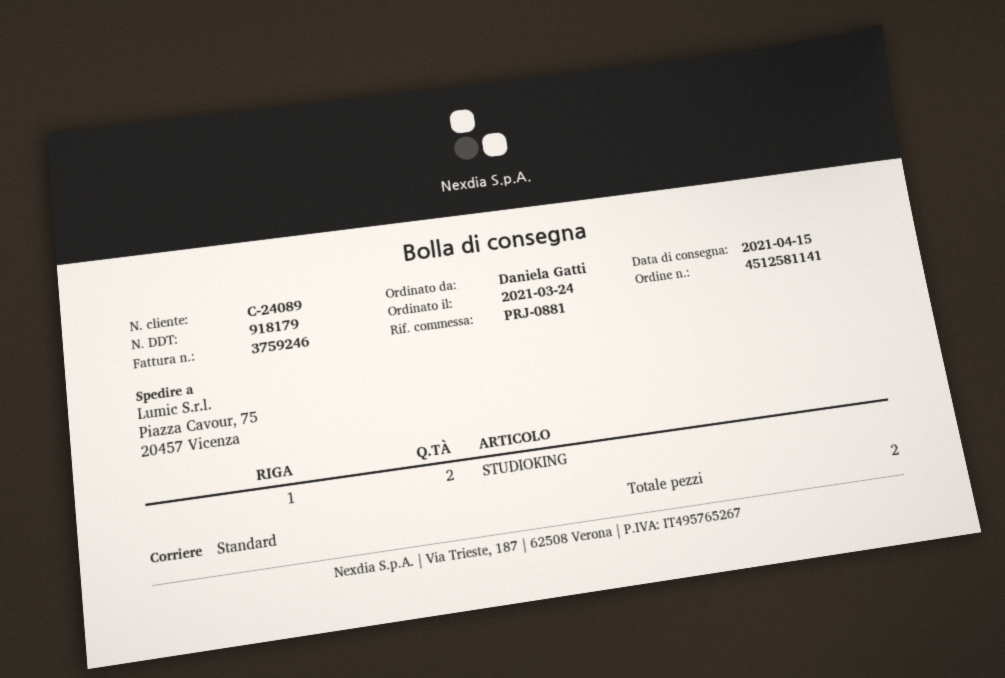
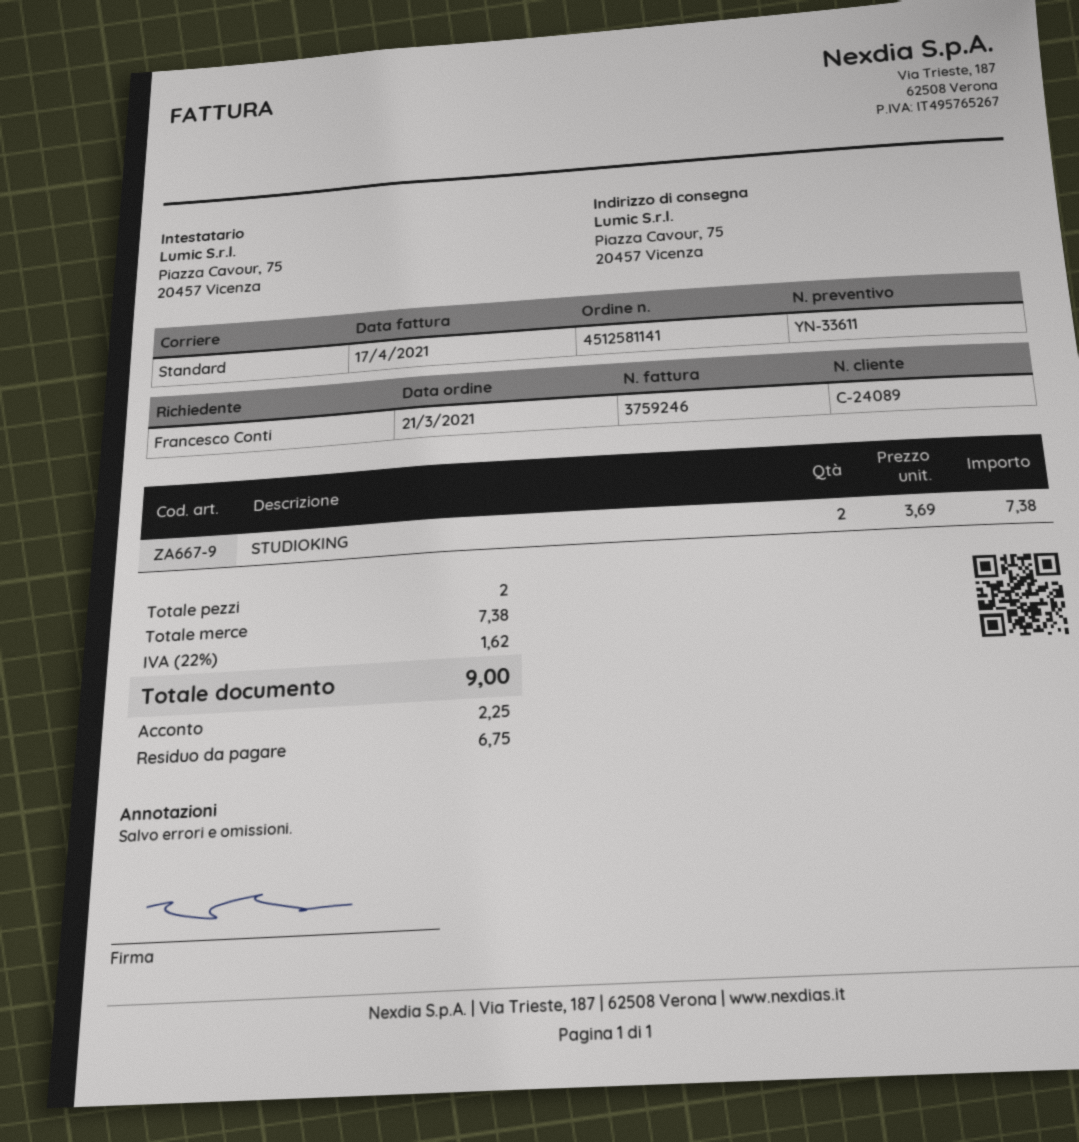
order date: 2021-03-24 -> 2021-03-21
ordered by: Daniela Gatti -> Francesco Conti

